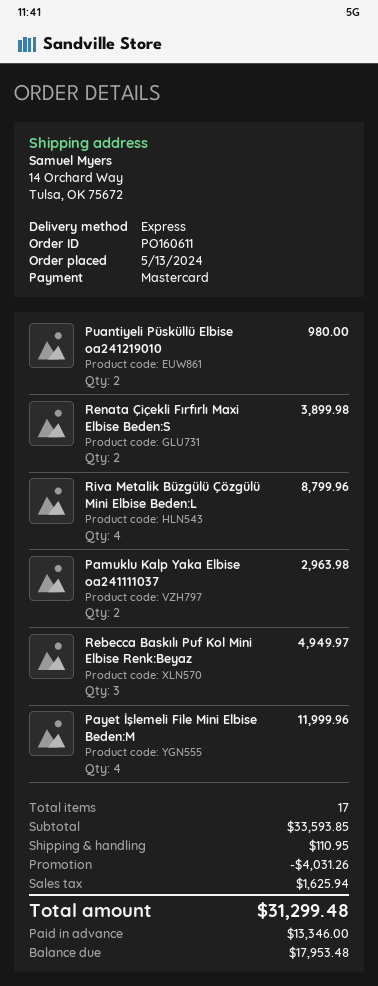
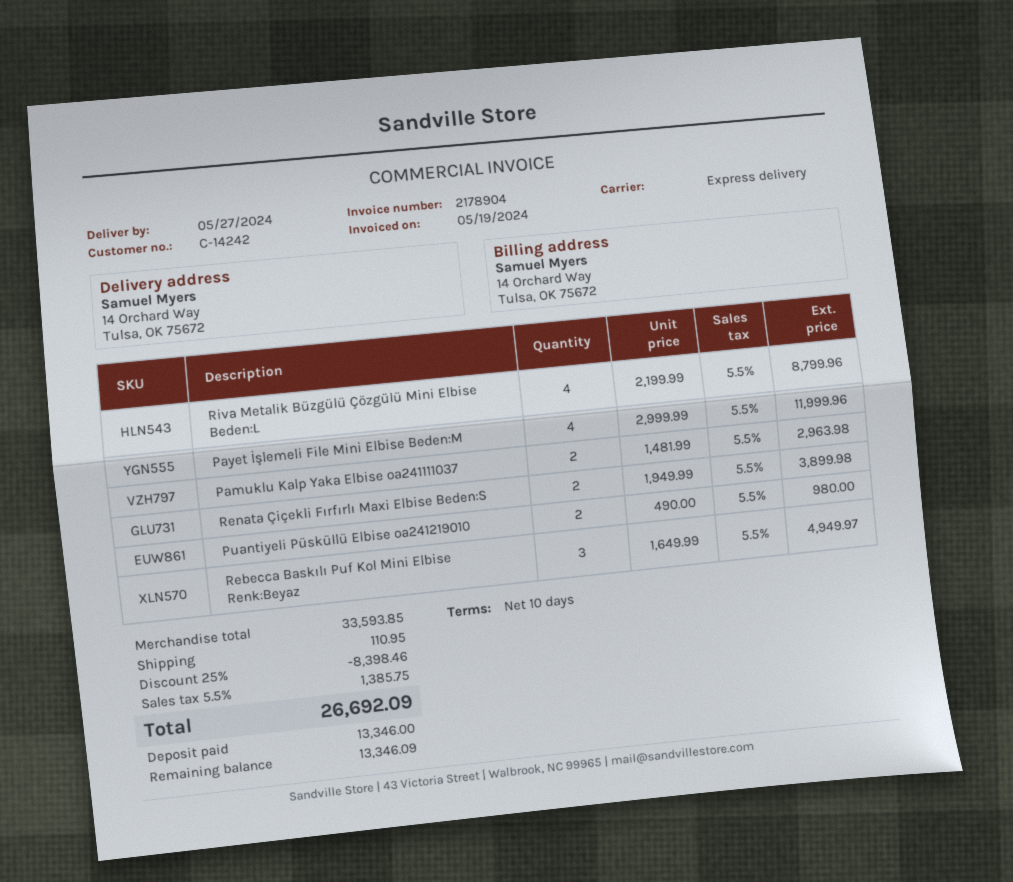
discount: 4031.26 -> 8398.46
tax: 1625.94 -> 1385.75
total: 31299.48 -> 26692.09
balance: 17953.48 -> 13346.09

